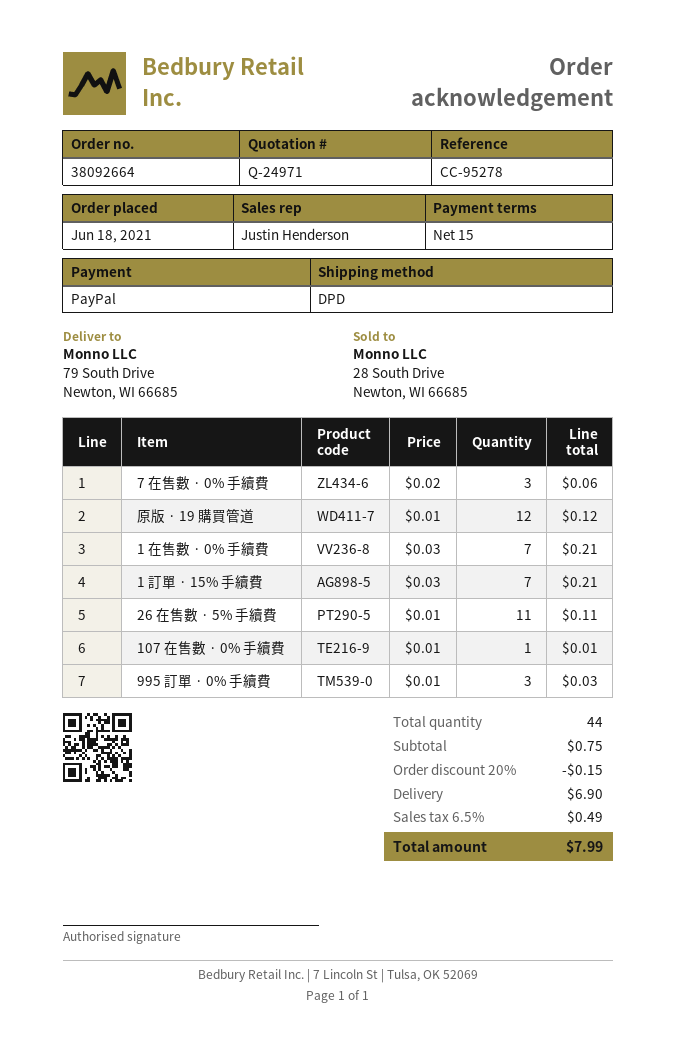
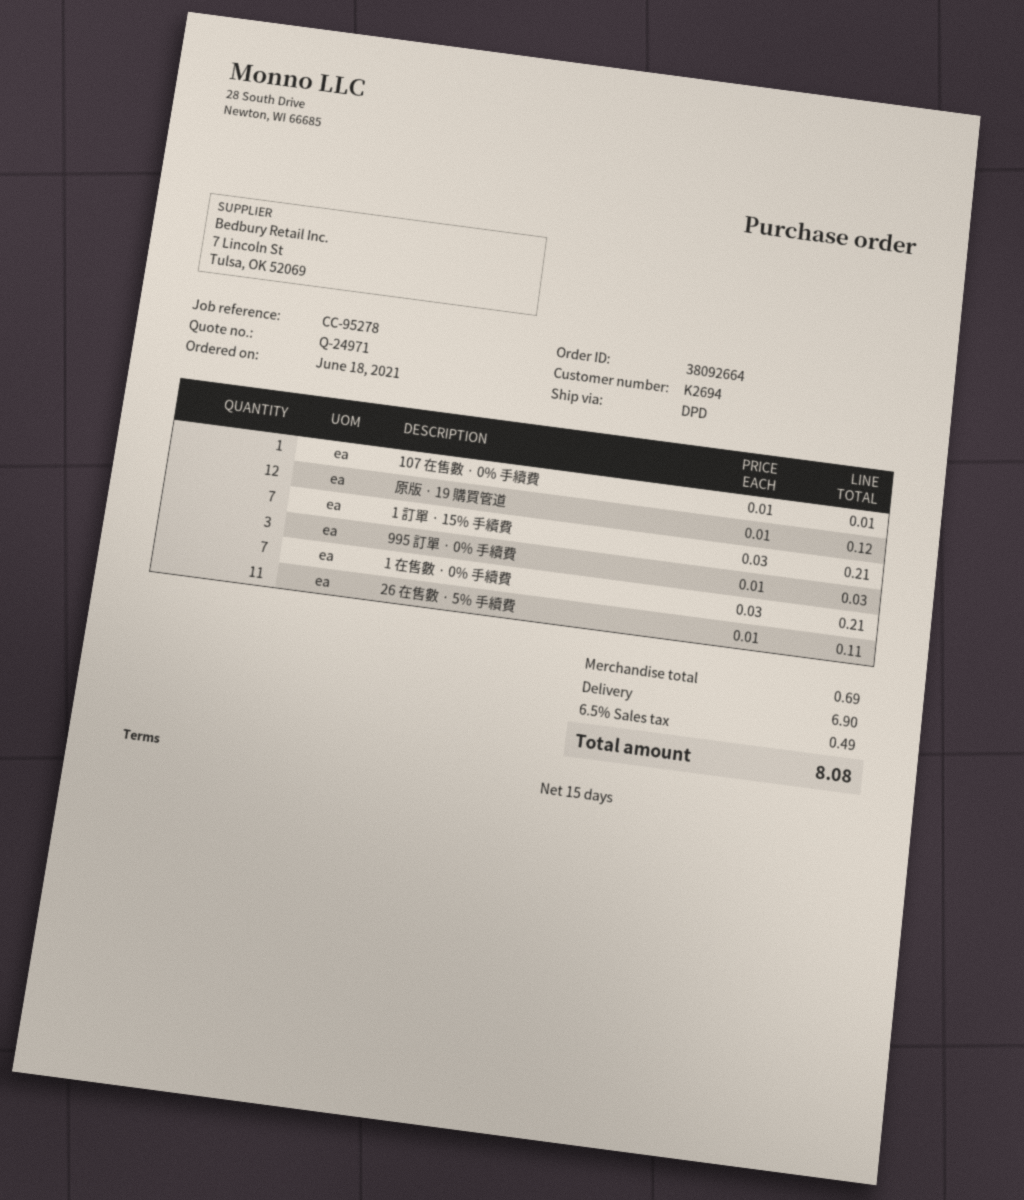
7 在售數 · 0% 手續費: 3 x 0.02 = 0.06 -> none
subtotal: 0.75 -> 0.69
discount: 20% = 0.15 -> none
total: 7.99 -> 8.08

